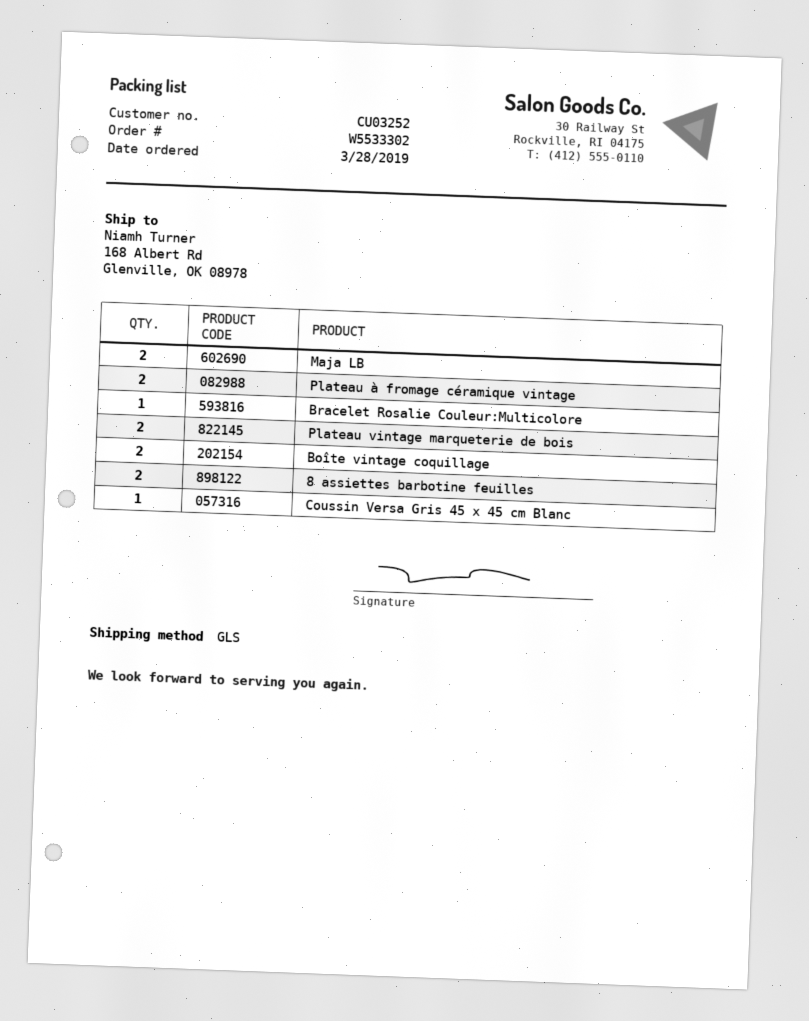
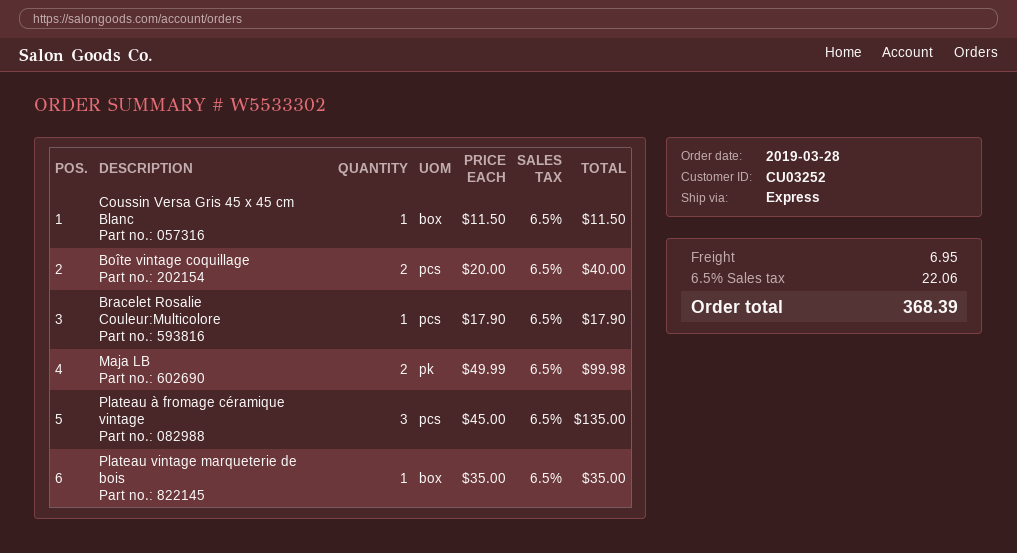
shipping method: GLS -> express
Plateau à fromage céramique vintage: 2 -> 3
Plateau vintage marqueterie de bois: 2 -> 1
8 assiettes barbotine feuilles: 2 -> none

